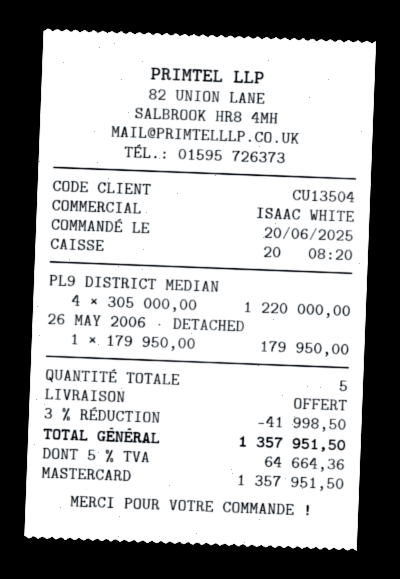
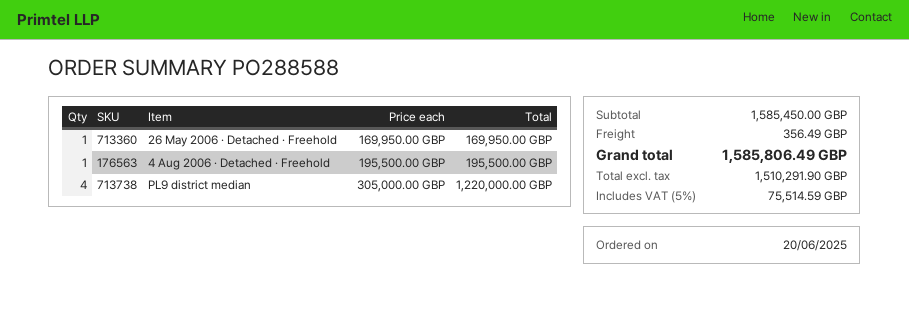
26 MAY 2006 · DETACHED: 1 x 179950.00 = 179950.00 -> 1 x 169950.00 = 169950.00
4 Aug 2006 · Detached · Freehold: none -> 1 x 195500.00 = 195500.00
discount: 3% = 41998.50 -> none
shipping: 0.00 -> 356.49
tax: 5% = 64664.36 -> 5% = 75514.59
total: 1357951.50 -> 1585806.49

